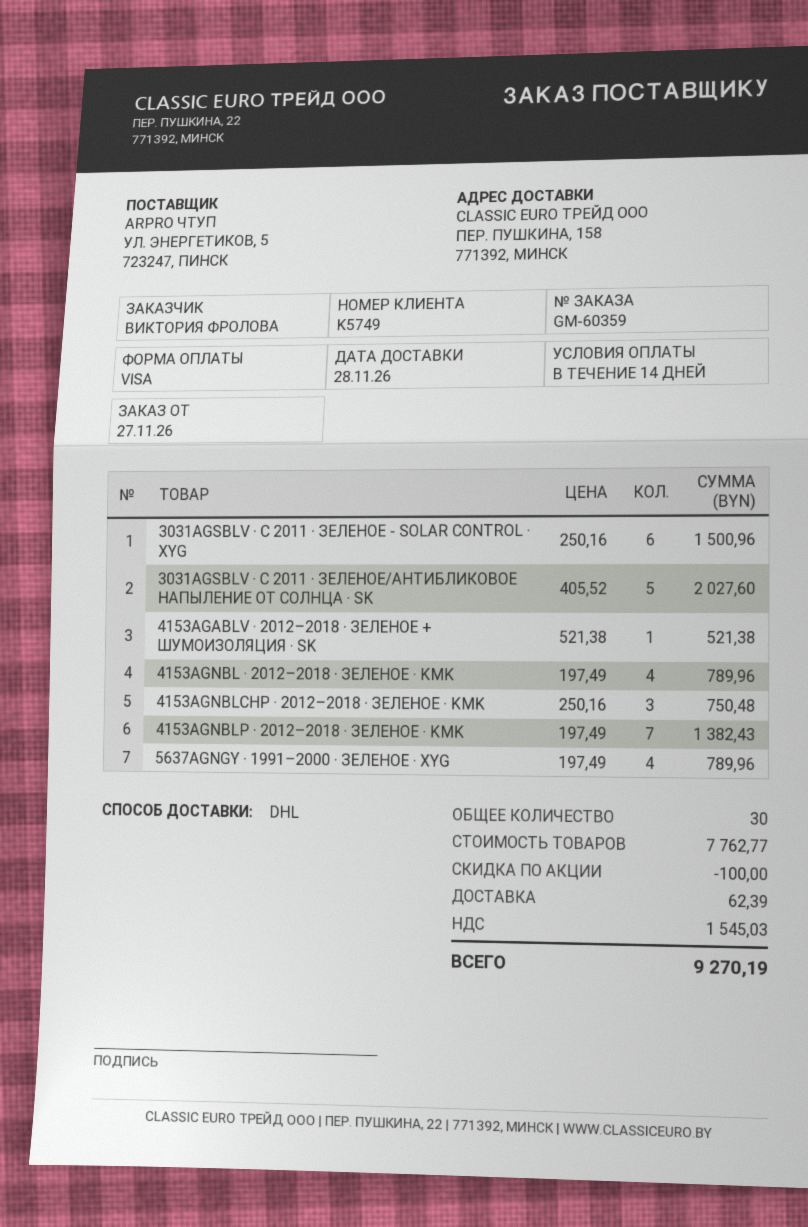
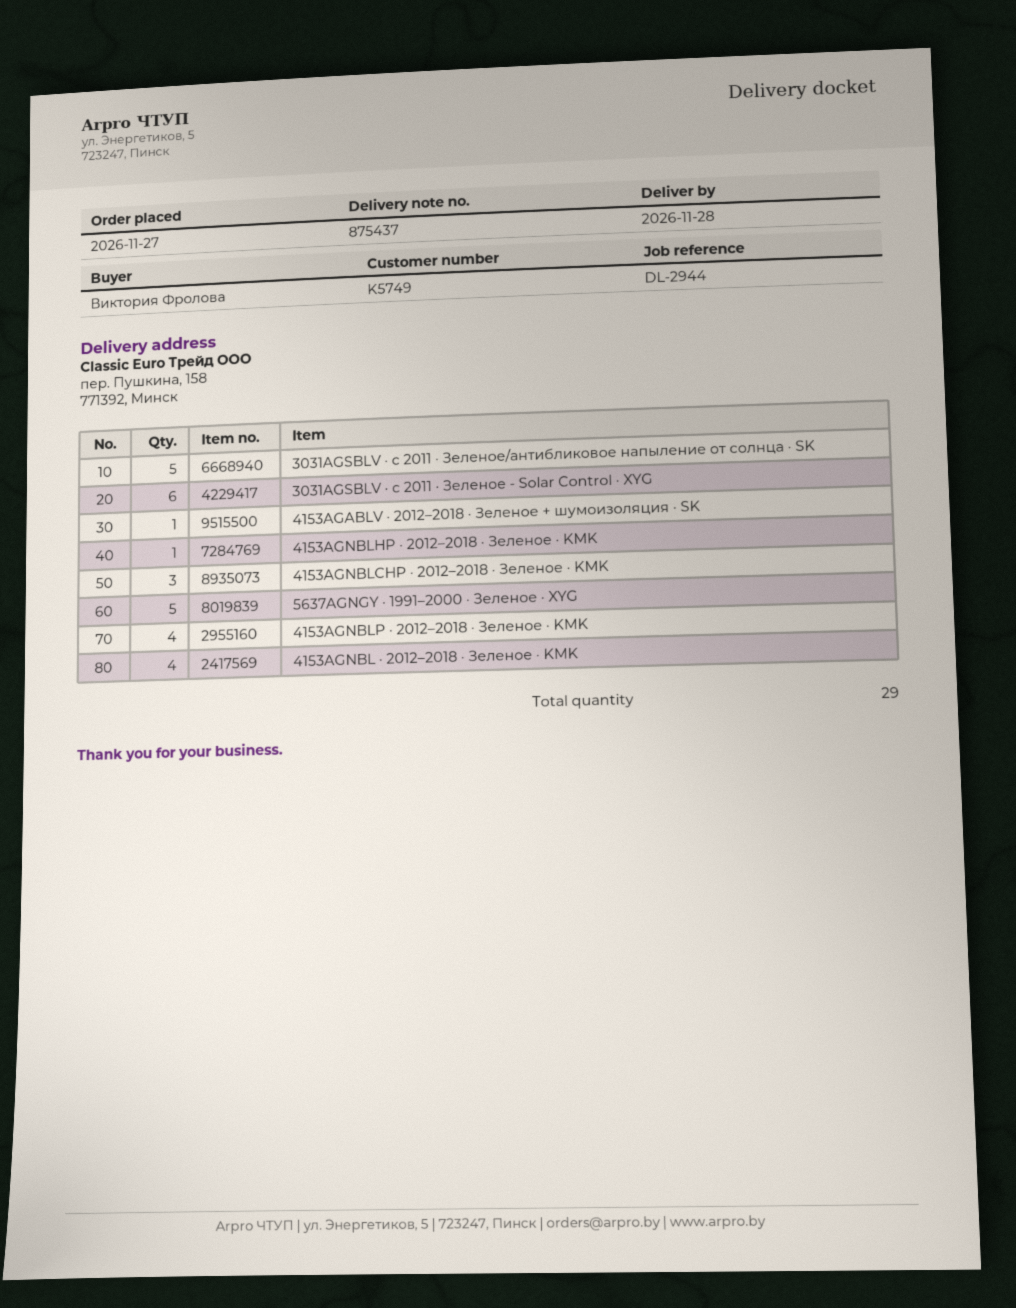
4153AGNBLP · 2012–2018 · ЗЕЛЕНОЕ · KMK: 7 -> 4
5637AGNGY · 1991–2000 · ЗЕЛЕНОЕ · XYG: 4 -> 5
4153AGNBLHP · 2012–2018 · Зеленое · KMK: none -> 1
total quantity: 30 -> 29

